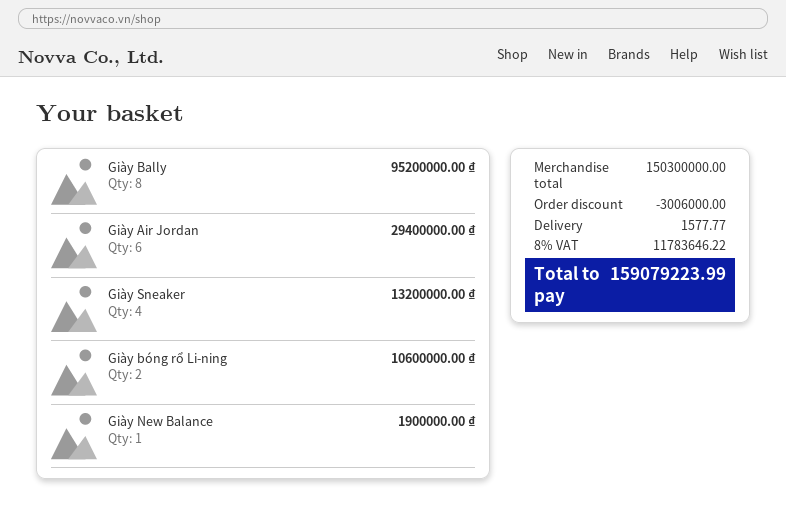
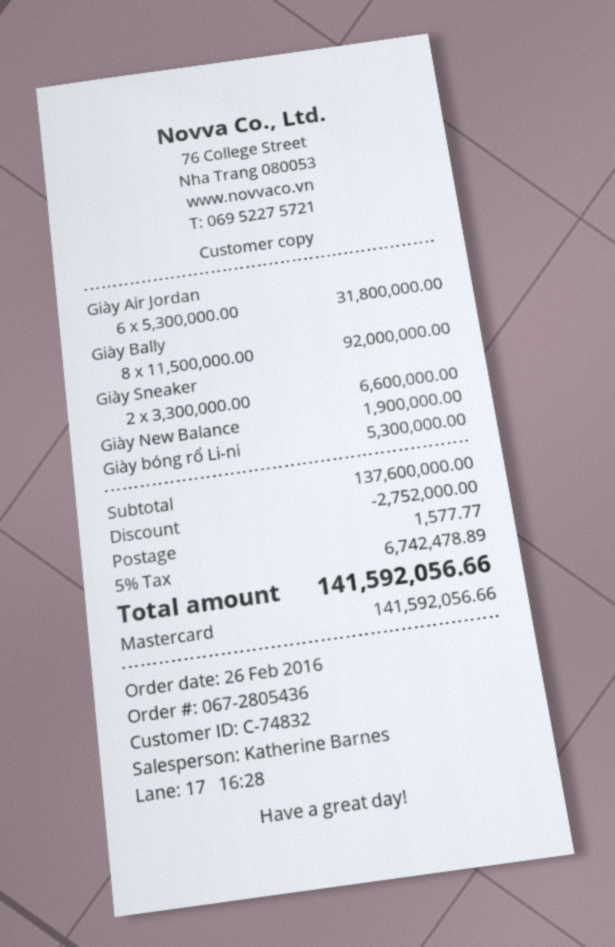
Giày Bally: 8 for 95200000.00 -> 8 for 92000000.00
Giày Air Jordan: 6 for 29400000.00 -> 6 for 31800000.00
Giày Sneaker: 4 for 13200000.00 -> 2 for 6600000.00
Giày bóng rổ Li-ning: 2 for 10600000.00 -> 1 for 5300000.00
subtotal: 150300000.00 -> 137600000.00
discount: 3006000.00 -> 2752000.00
tax: 8% = 11783646.22 -> 5% = 6742478.89
total: 159079223.99 -> 141592056.66

